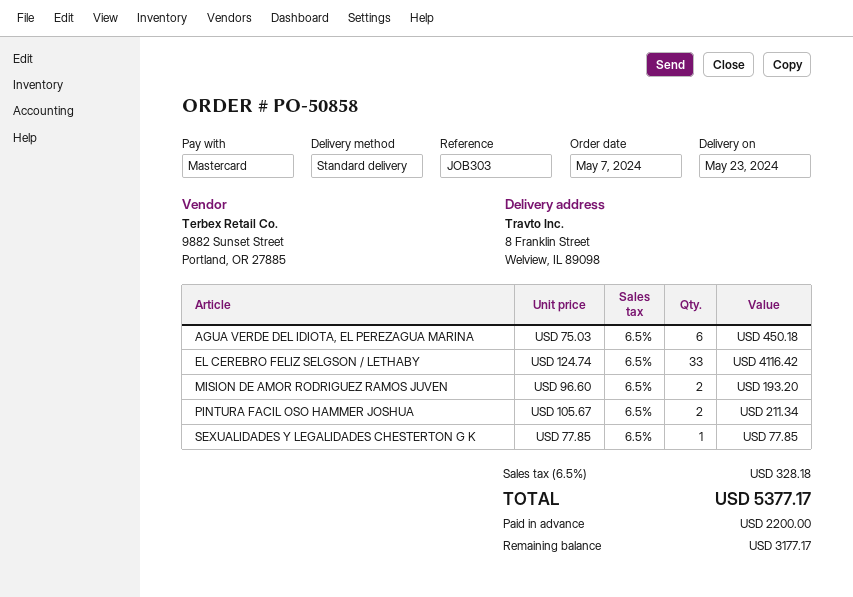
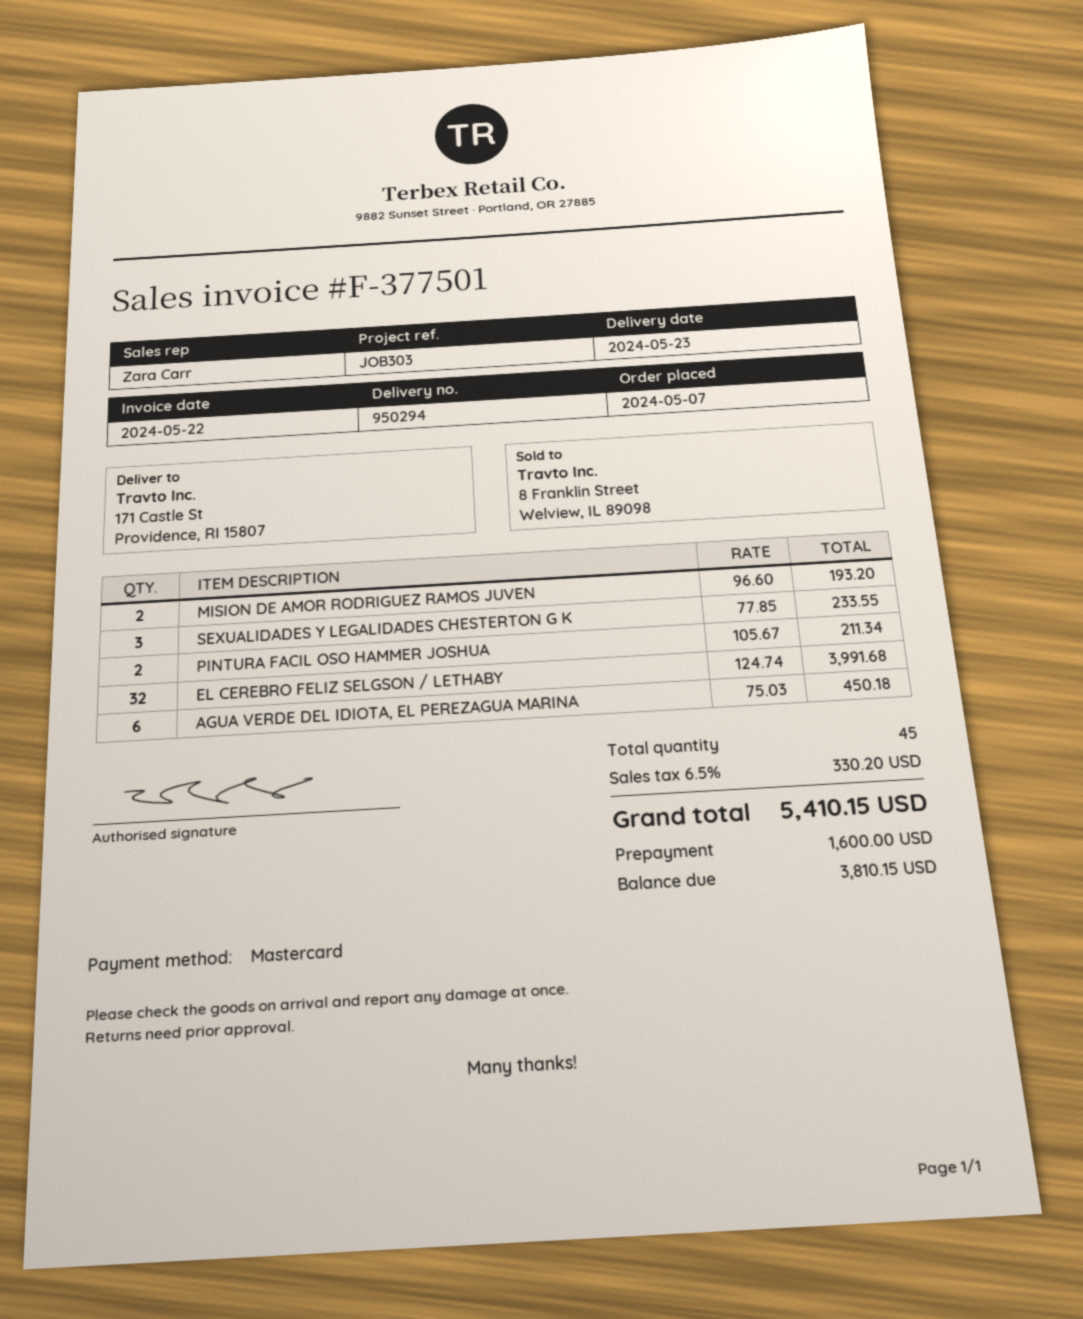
ship to: 8 Franklin Street, Welview, IL 89098 -> 171 Castle St, Providence, RI 15807
EL CEREBRO FELIZ SELGSON / LETHABY: 33 x 124.74 = 4116.42 -> 32 x 124.74 = 3991.68
SEXUALIDADES Y LEGALIDADES CHESTERTON G K: 1 x 77.85 = 77.85 -> 3 x 77.85 = 233.55
tax: 6.5% = 328.18 -> 6.5% = 330.20
total: 5377.17 -> 5410.15
deposit: 2200.00 -> 1600.00
balance: 3177.17 -> 3810.15

